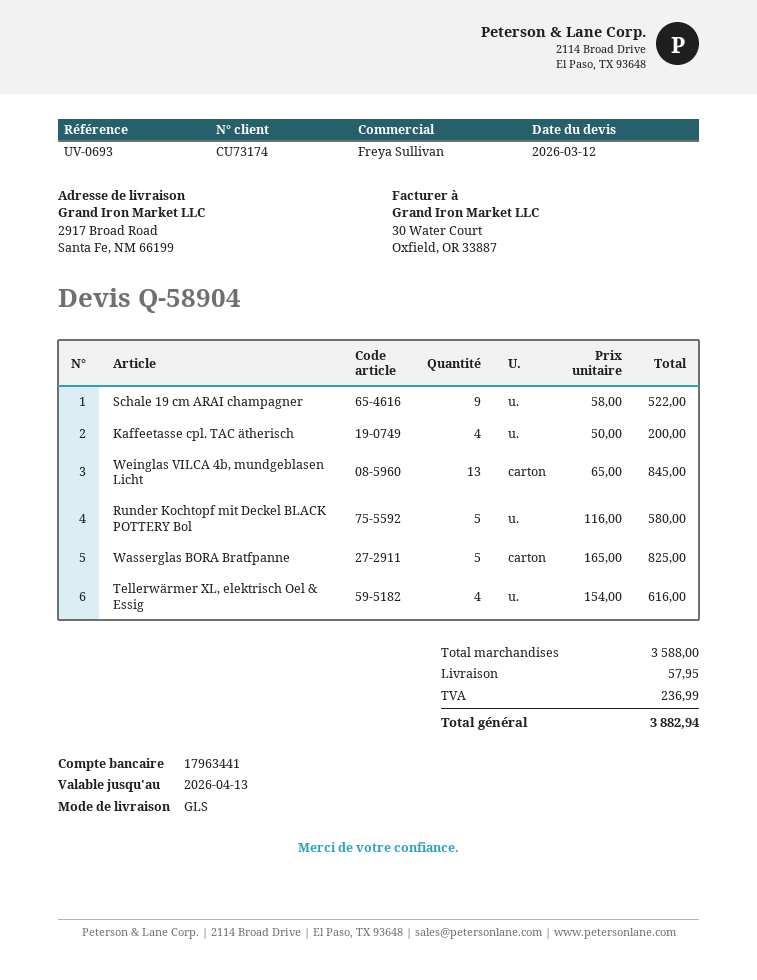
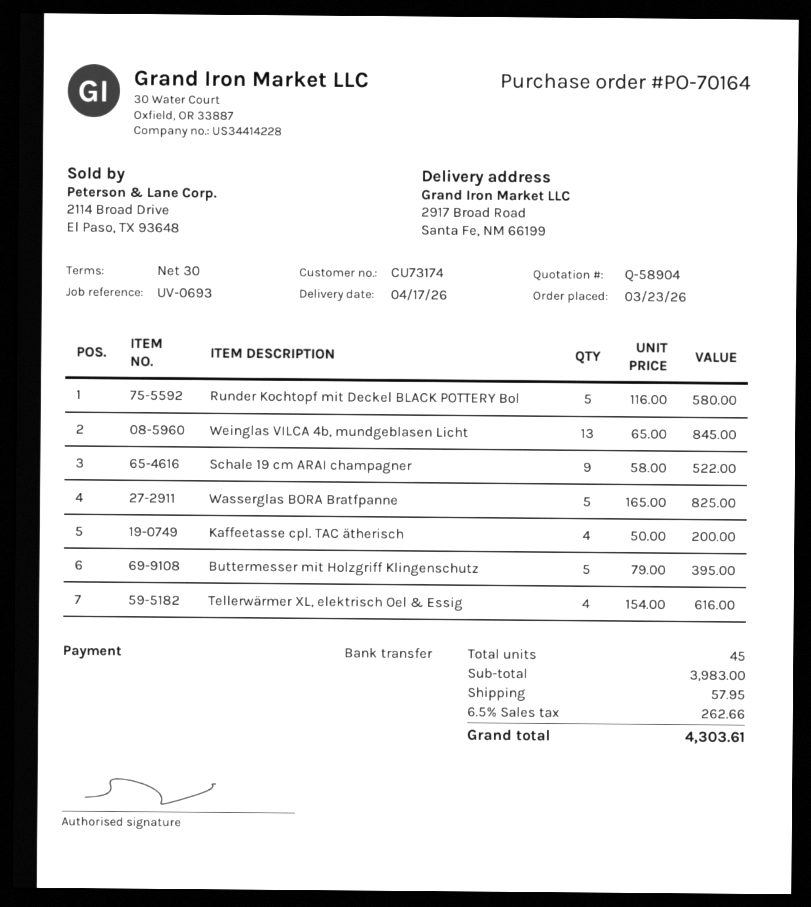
Buttermesser mit Holzgriff Klingenschutz: none -> 5 x 79.00 = 395.00
subtotal: 3588.00 -> 3983.00
tax: 236.99 -> 262.66
total: 3882.94 -> 4303.61

